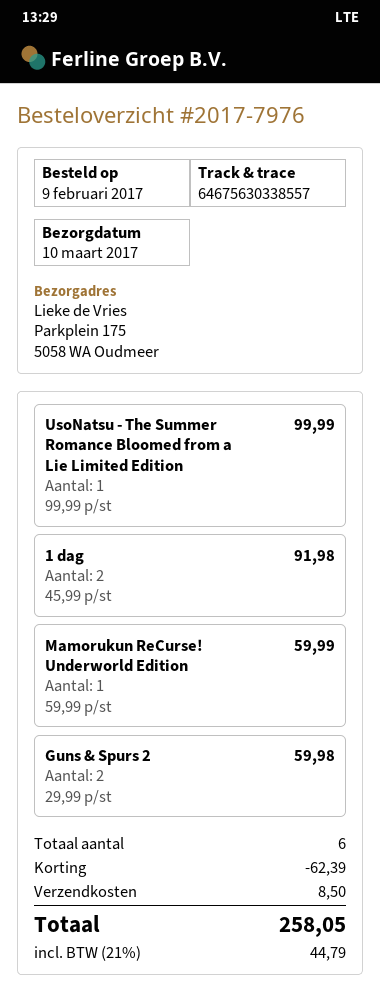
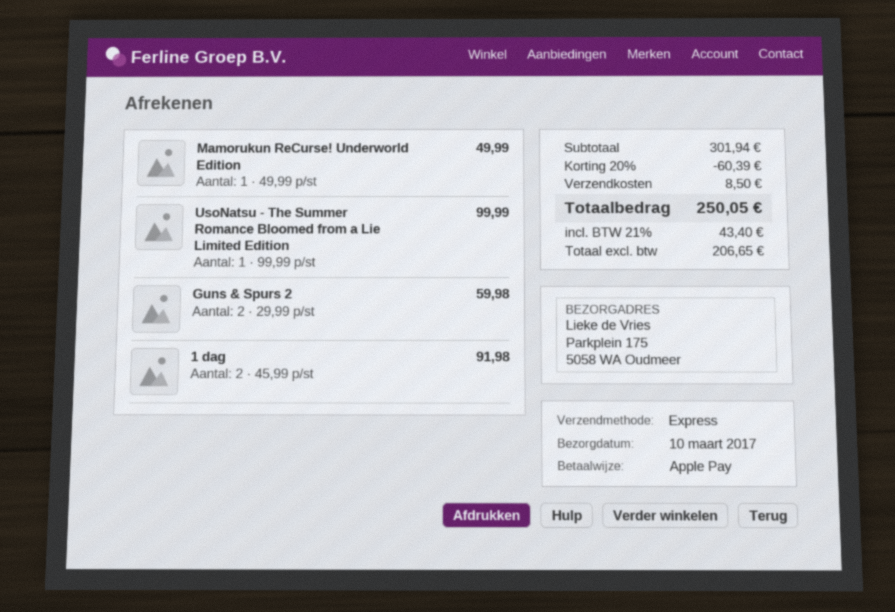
Mamorukun ReCurse! Underworld Edition: 1 x 59.99 = 59.99 -> 1 x 49.99 = 49.99
discount: 62.39 -> 60.39
tax: 21% = 44.79 -> 21% = 43.40
total: 258.05 -> 250.05

